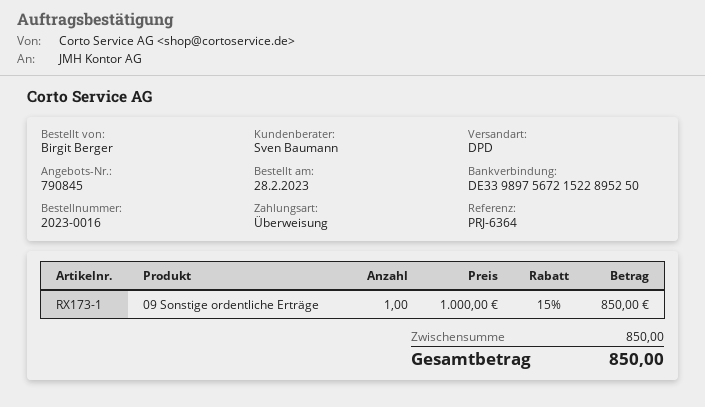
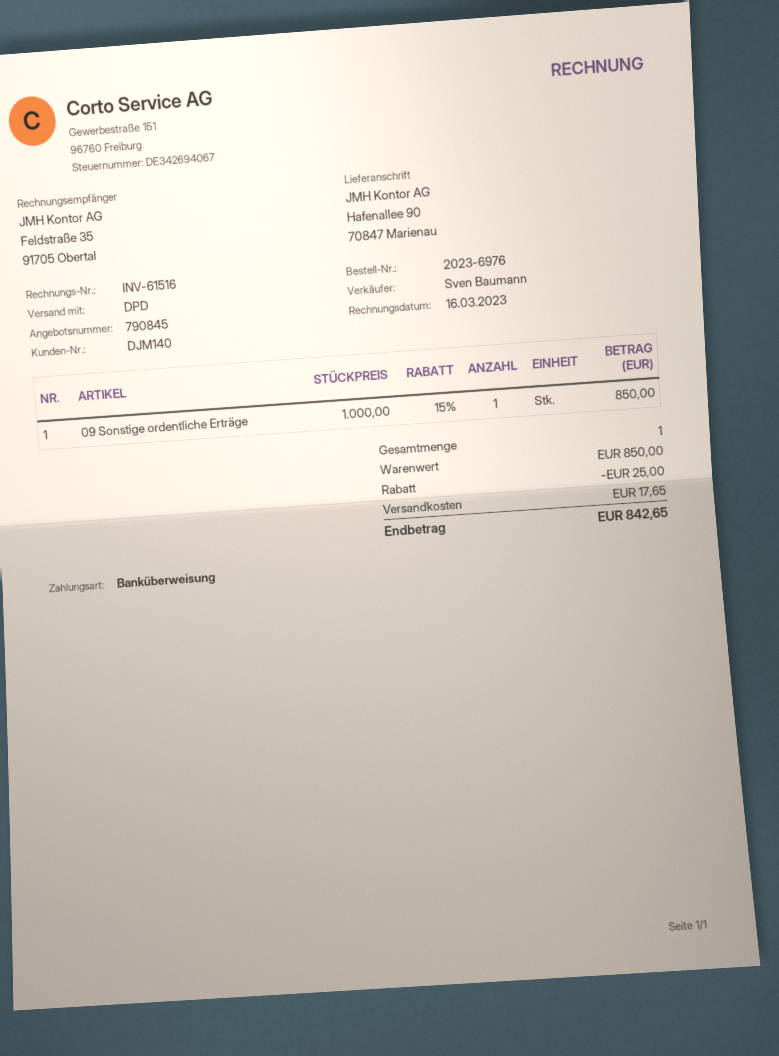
order number: 2023-0016 -> 2023-6976
discount: none -> 25.00
shipping: none -> 17.65
total: 850.00 -> 842.65

